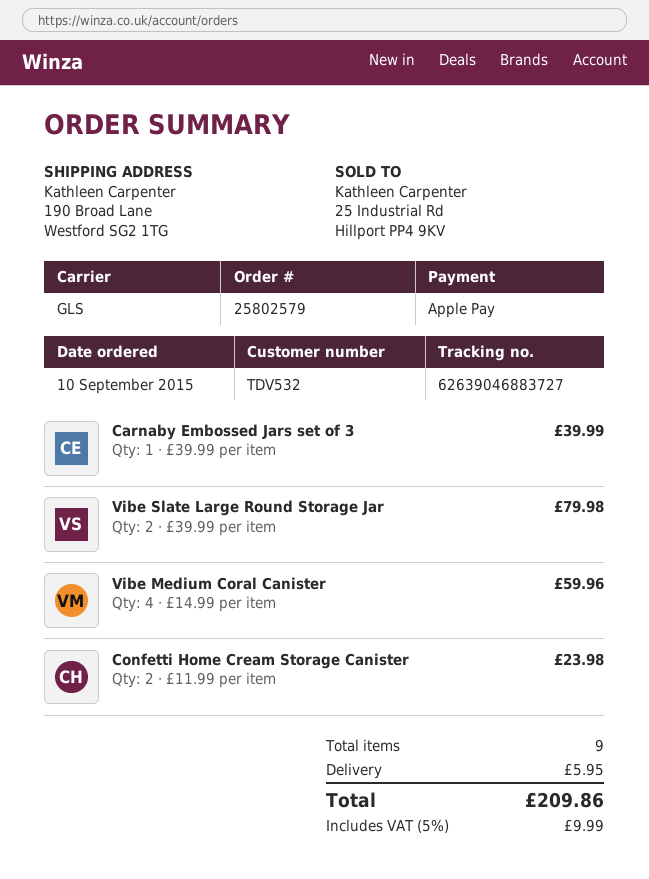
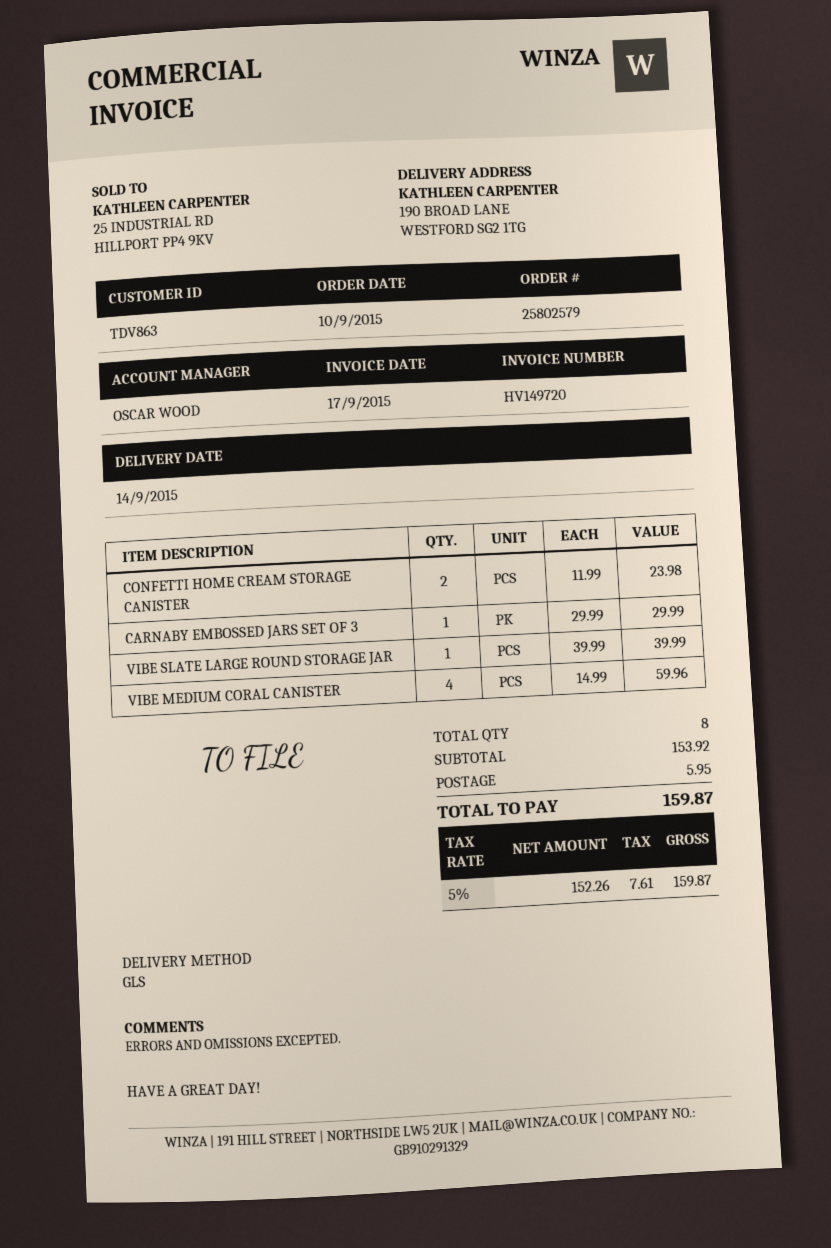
customer number: TDV532 -> TDV863
Carnaby Embossed Jars set of 3: 1 x 39.99 = 39.99 -> 1 x 29.99 = 29.99
Vibe Slate Large Round Storage Jar: 2 x 39.99 = 79.98 -> 1 x 39.99 = 39.99
total quantity: 9 -> 8
tax: 5% = 9.99 -> 5% = 7.61
total: 209.86 -> 159.87

